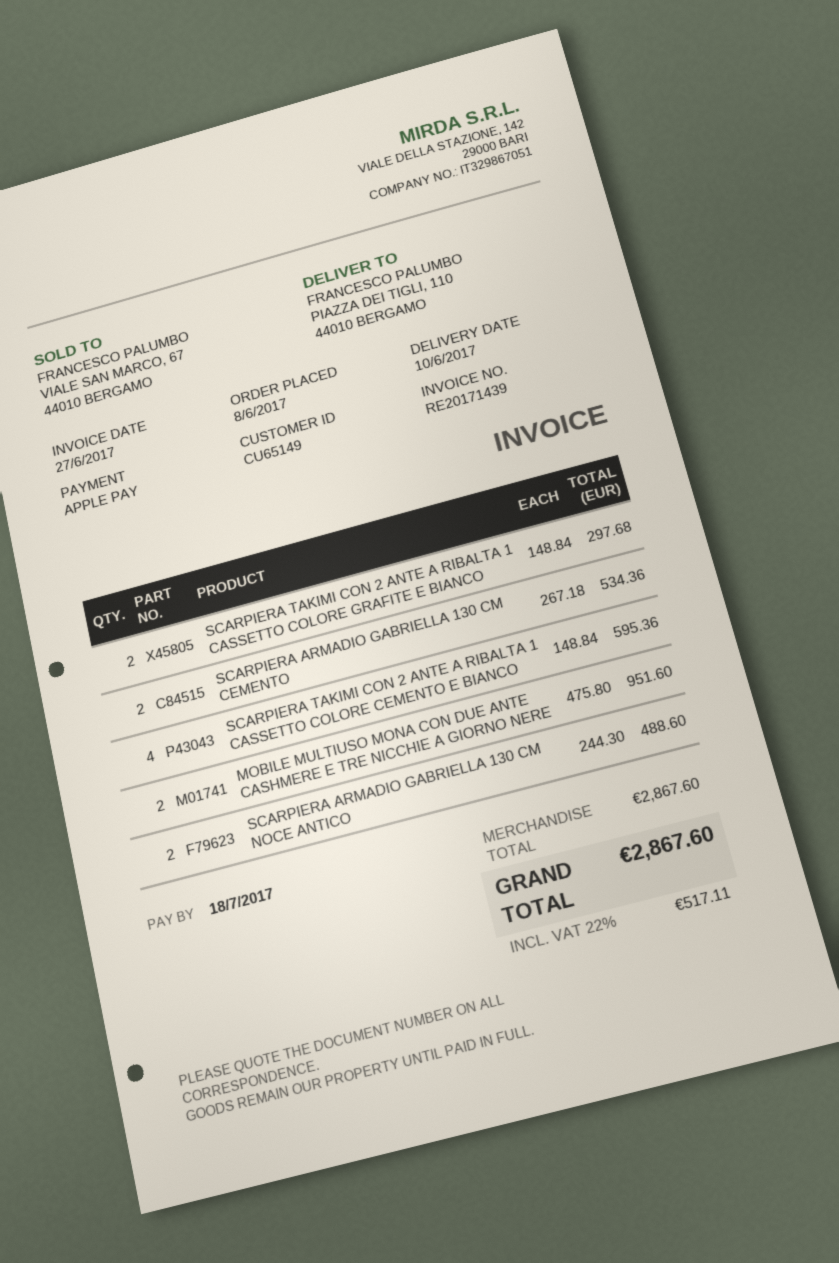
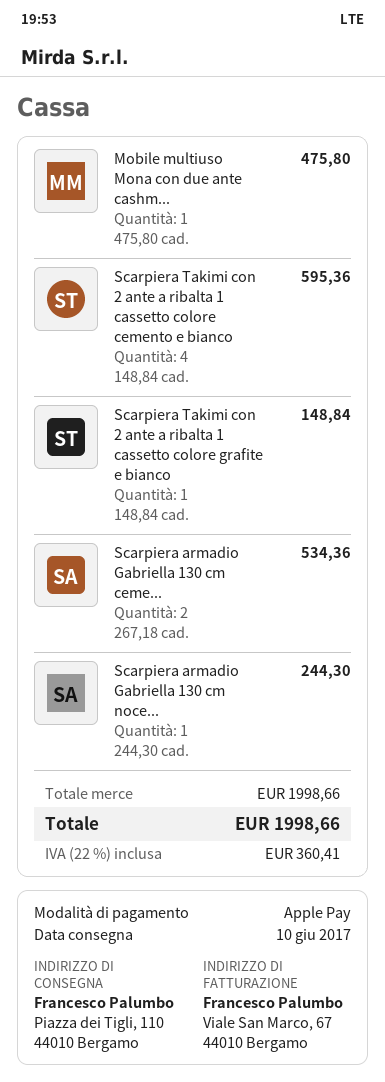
SCARPIERA TAKIMI CON 2 ANTE A RIBALTA 1 CASSETTO COLORE GRAFITE E BIANCO: 2 x 148.84 = 297.68 -> 1 x 148.84 = 148.84
MOBILE MULTIUSO MONA CON DUE ANTE CASHMERE E TRE NICCHIE A GIORNO NERE: 2 x 475.80 = 951.60 -> 1 x 475.80 = 475.80
SCARPIERA ARMADIO GABRIELLA 130 CM NOCE ANTICO: 2 x 244.30 = 488.60 -> 1 x 244.30 = 244.30
subtotal: 2867.60 -> 1998.66
tax: 22% = 517.11 -> 22% = 360.41
total: 2867.60 -> 1998.66

